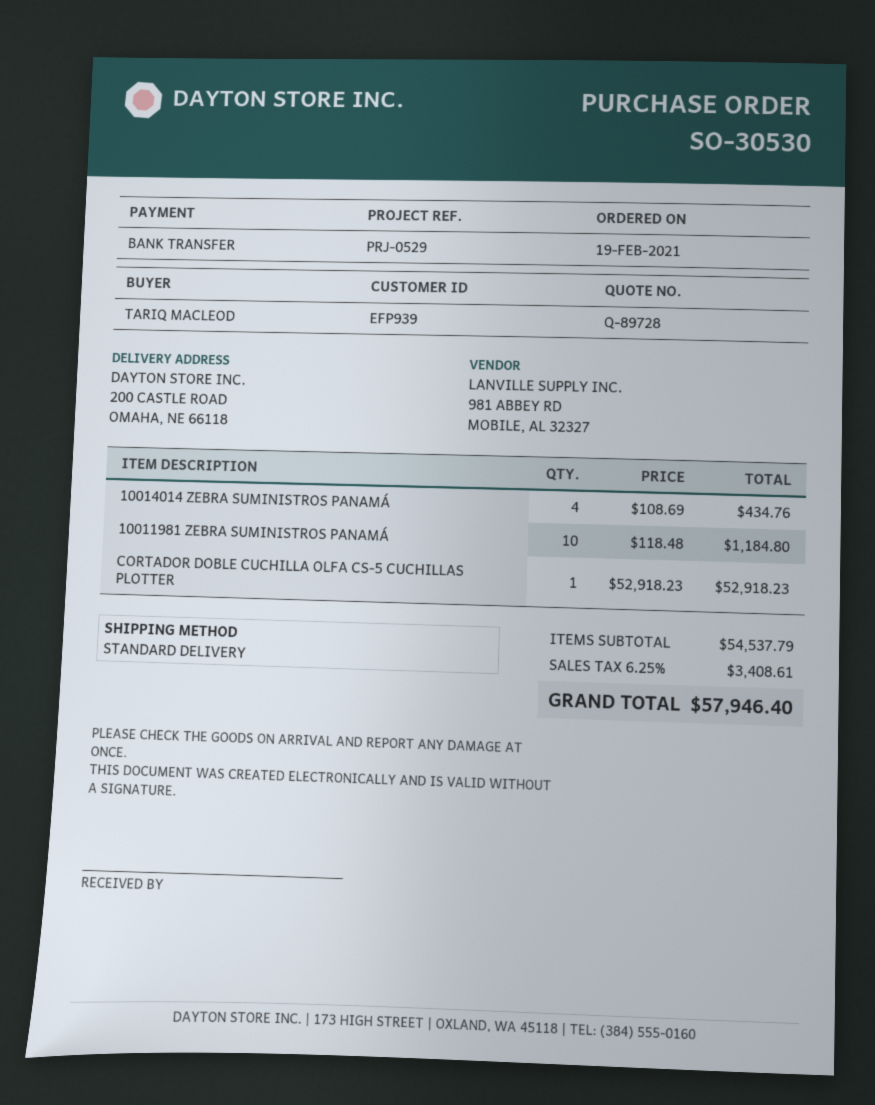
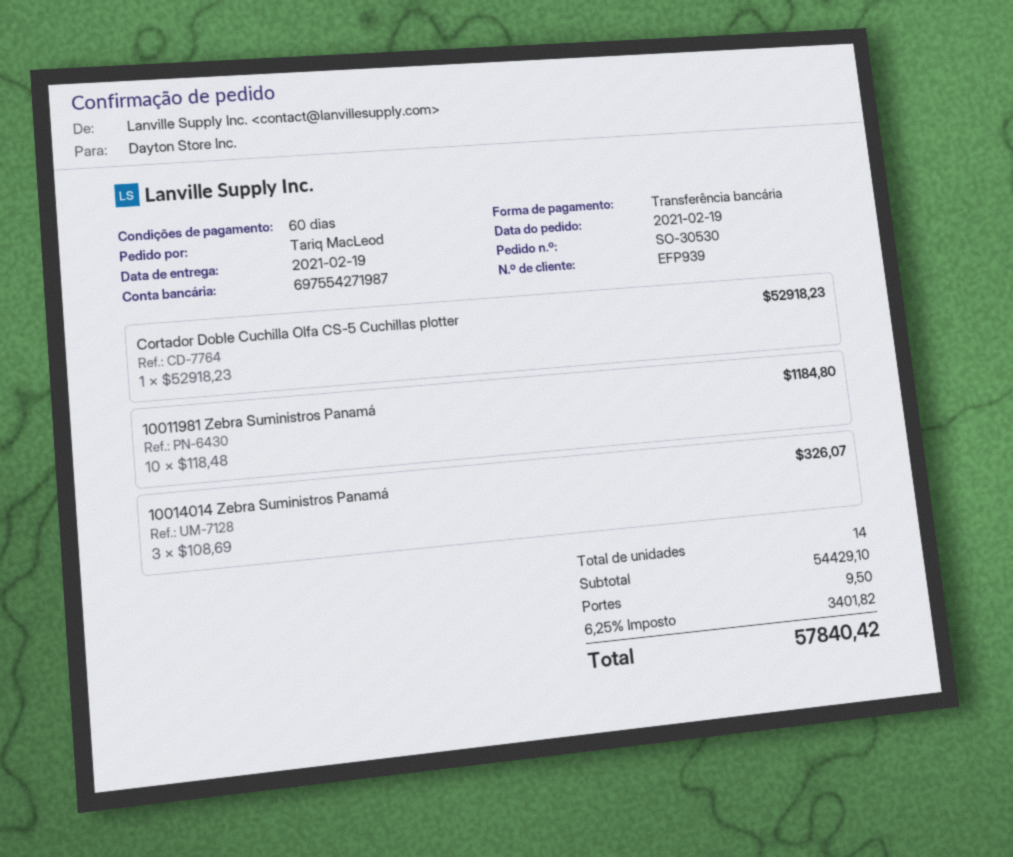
10014014 ZEBRA SUMINISTROS PANAMÁ: 4 x 108.69 = 434.76 -> 3 x 108.69 = 326.07
subtotal: 54537.79 -> 54429.10
shipping: none -> 9.50
tax: 6.25% = 3408.61 -> 6.25% = 3401.82
total: 57946.40 -> 57840.42

